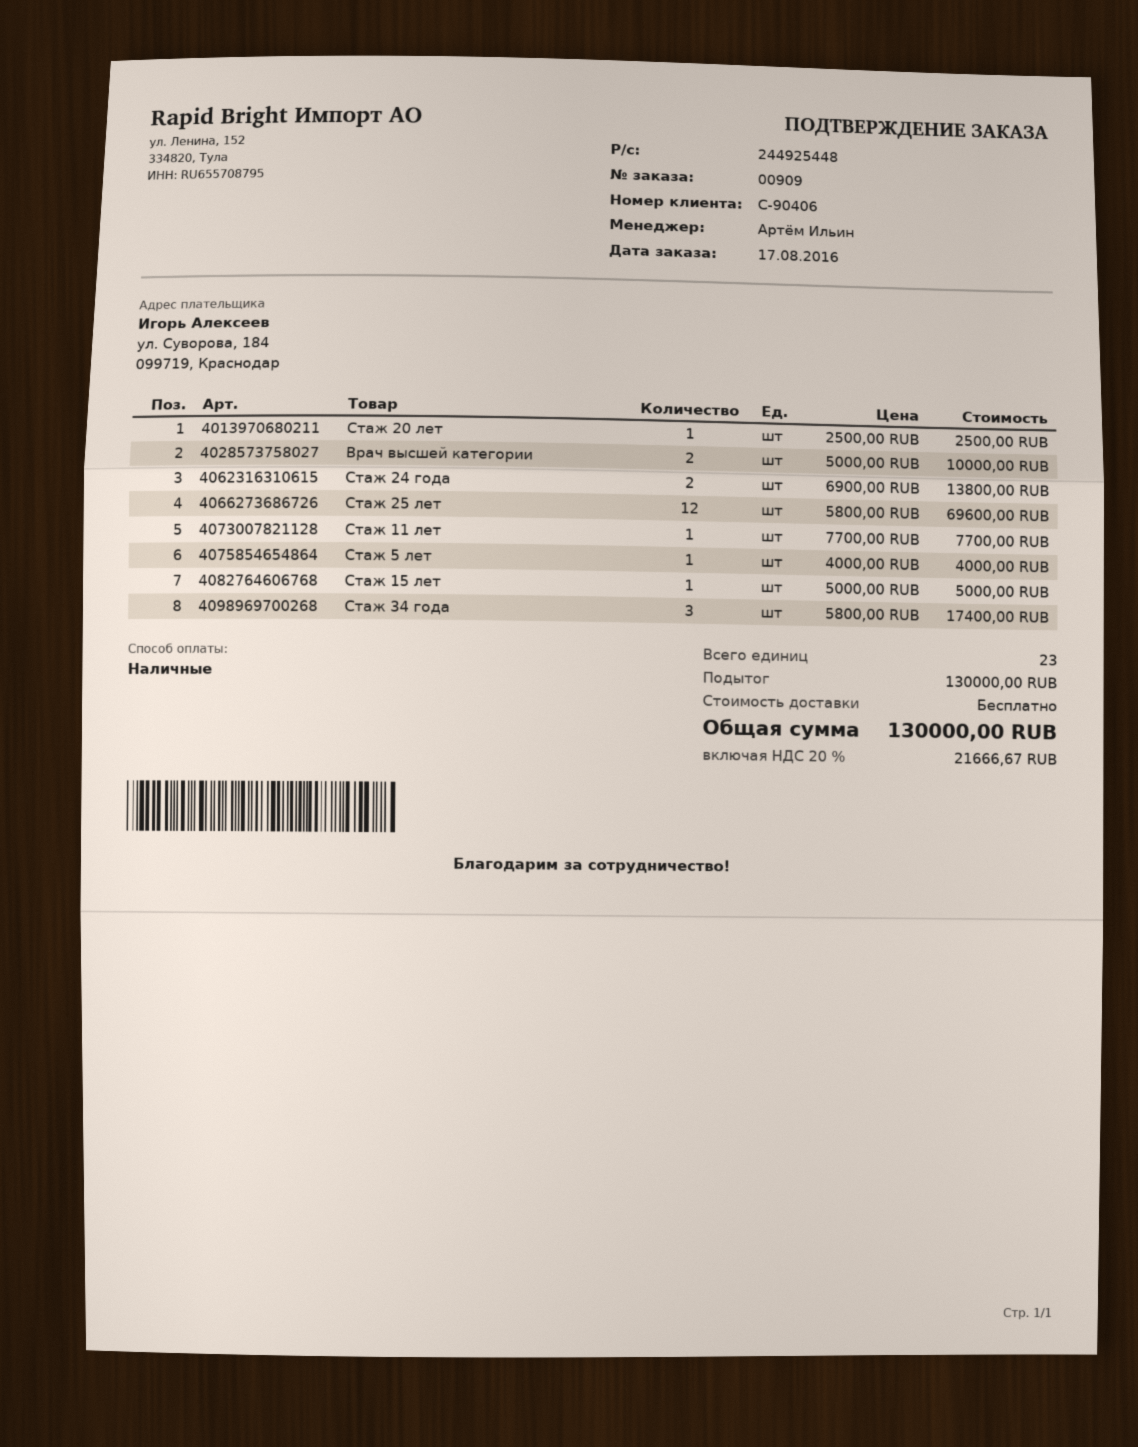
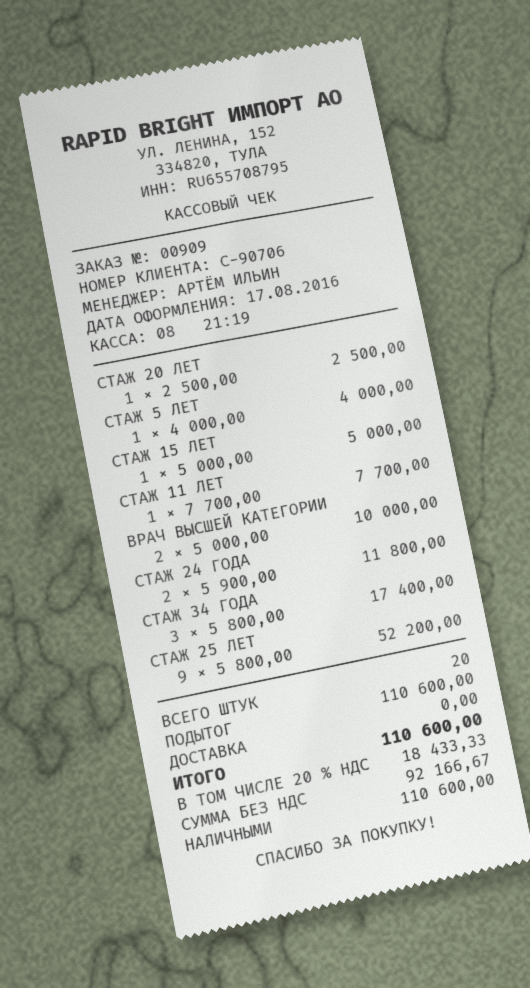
customer number: C-90406 -> C-90706
Стаж 24 года: 2 x 6900.00 = 13800.00 -> 2 x 5900.00 = 11800.00
Стаж 25 лет: 12 x 5800.00 = 69600.00 -> 9 x 5800.00 = 52200.00
total quantity: 23 -> 20
subtotal: 130000.00 -> 110600.00
tax: 20% = 21666.67 -> 20% = 18433.33
total: 130000.00 -> 110600.00

